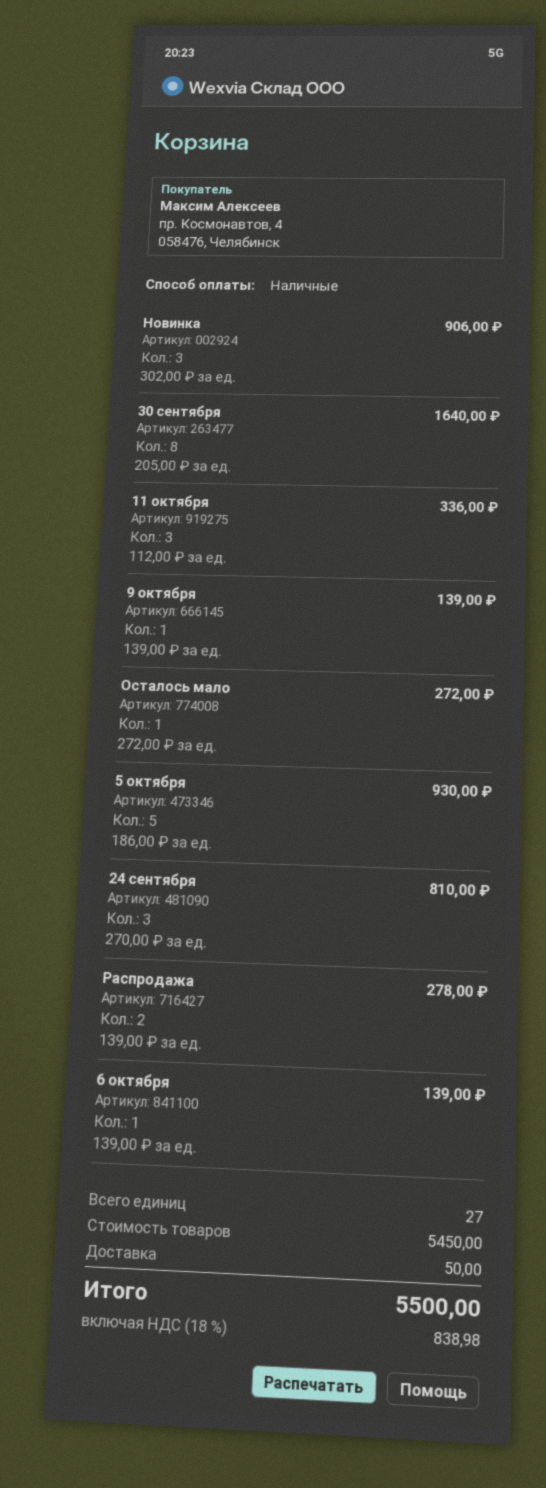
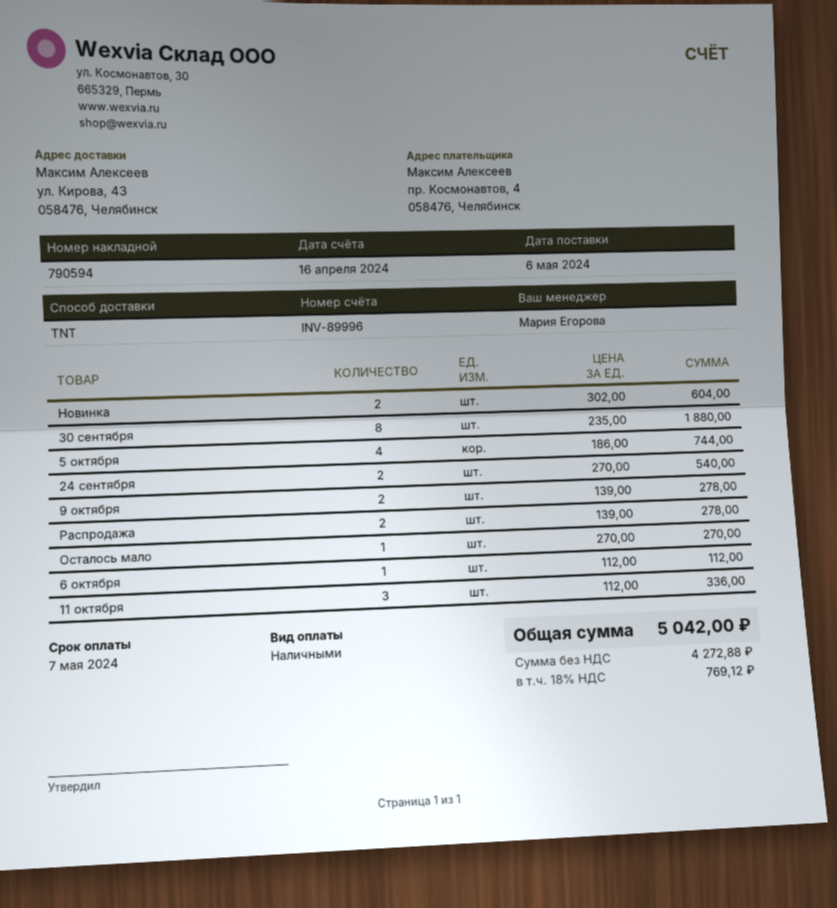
Новинка: 3 x 302.00 = 906.00 -> 2 x 302.00 = 604.00
30 сентября: 8 x 205.00 = 1640.00 -> 8 x 235.00 = 1880.00
9 октября: 1 x 139.00 = 139.00 -> 2 x 139.00 = 278.00
Осталось мало: 1 x 272.00 = 272.00 -> 1 x 270.00 = 270.00
5 октября: 5 x 186.00 = 930.00 -> 4 x 186.00 = 744.00
24 сентября: 3 x 270.00 = 810.00 -> 2 x 270.00 = 540.00
6 октября: 1 x 139.00 = 139.00 -> 1 x 112.00 = 112.00
shipping: 50.00 -> none
tax: 18% = 838.98 -> 18% = 769.12
total: 5500.00 -> 5042.00

